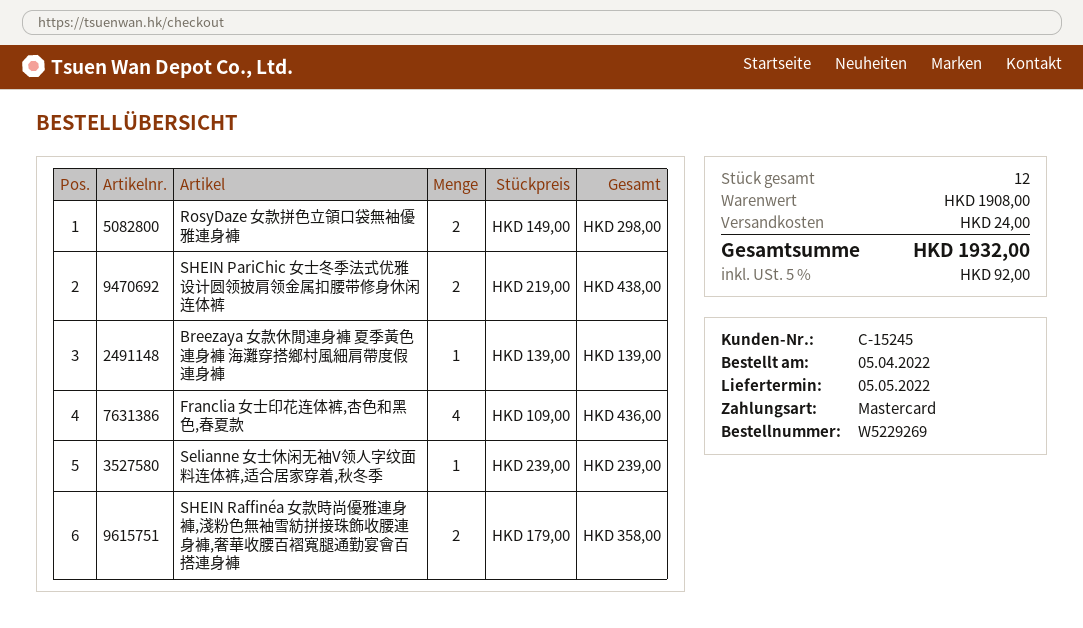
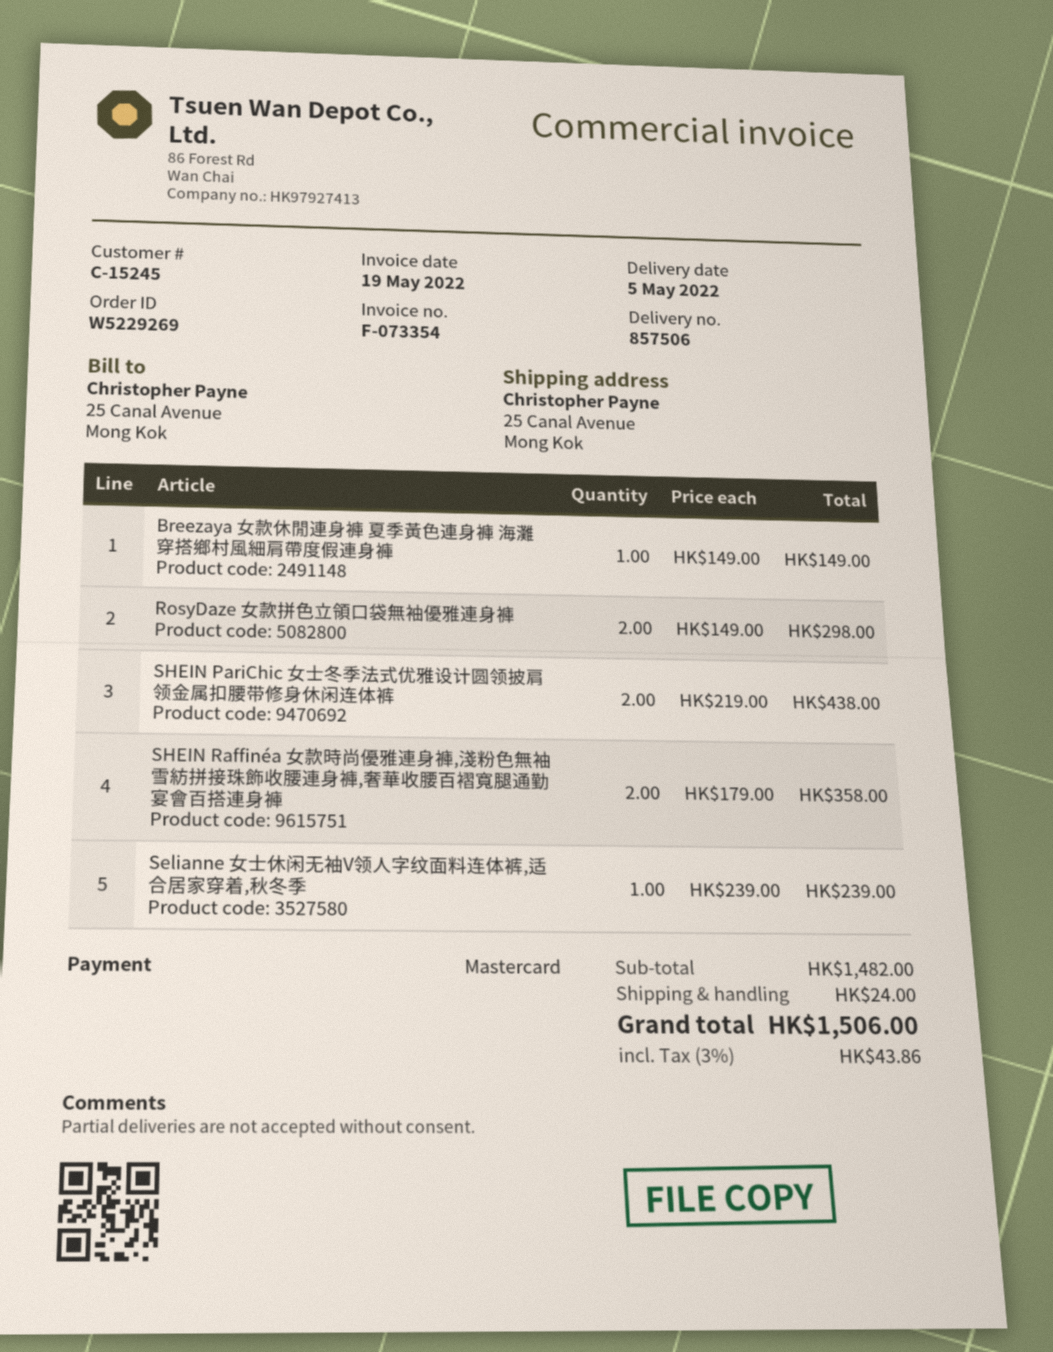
Breezaya 女款休閒連身褲 夏季黃色連身褲 海灘穿搭鄉村風細肩帶度假連身褲: 1 x 139.00 = 139.00 -> 1 x 149.00 = 149.00
Franclia 女士印花连体裤,杏色和黑色,春夏款: 4 x 109.00 = 436.00 -> none
subtotal: 1908.00 -> 1482.00
tax: 5% = 92.00 -> 3% = 43.86
total: 1932.00 -> 1506.00

